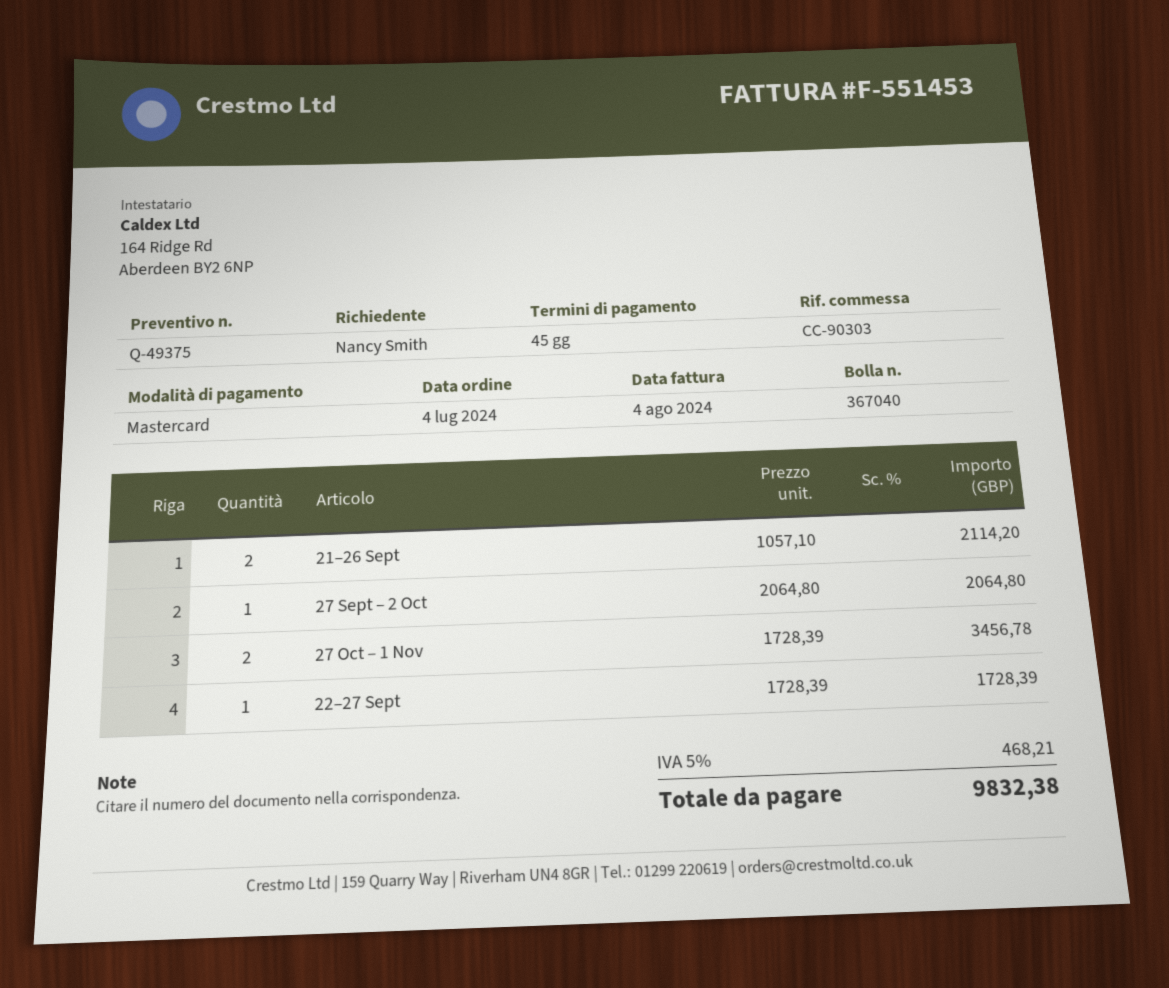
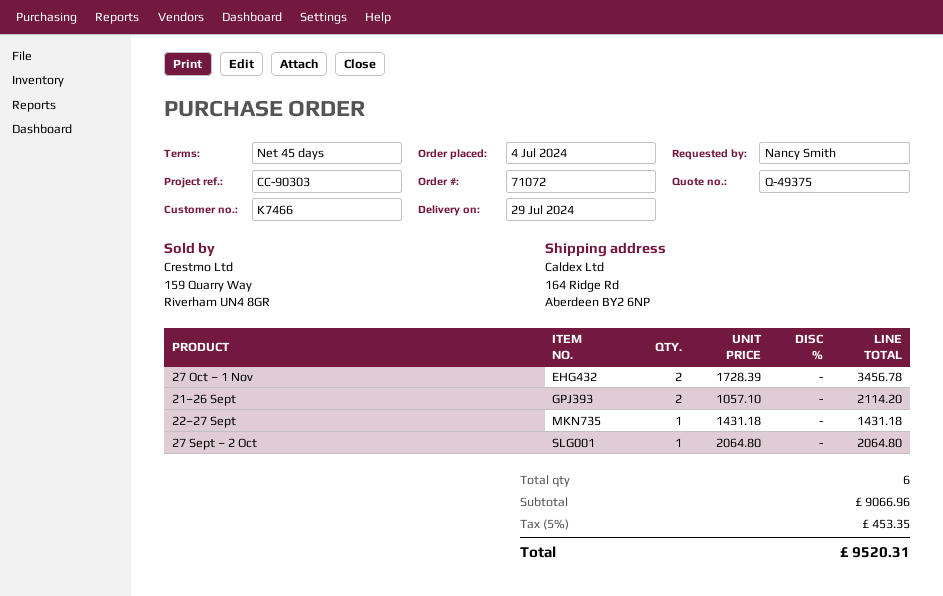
22–27 Sept: 1 x 1728.39 = 1728.39 -> 1 x 1431.18 = 1431.18
tax: 5% = 468.21 -> 5% = 453.35
total: 9832.38 -> 9520.31

